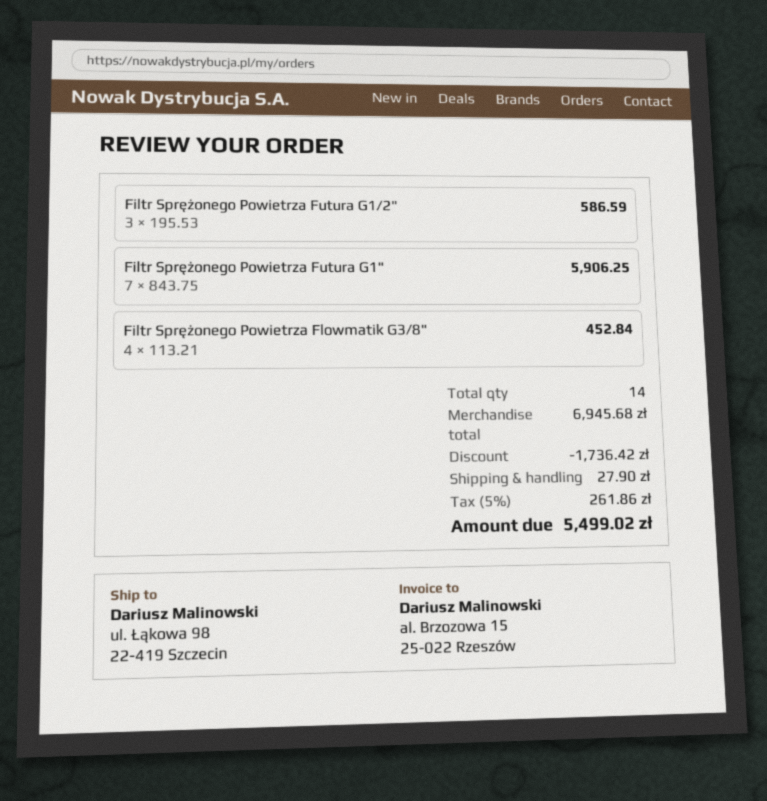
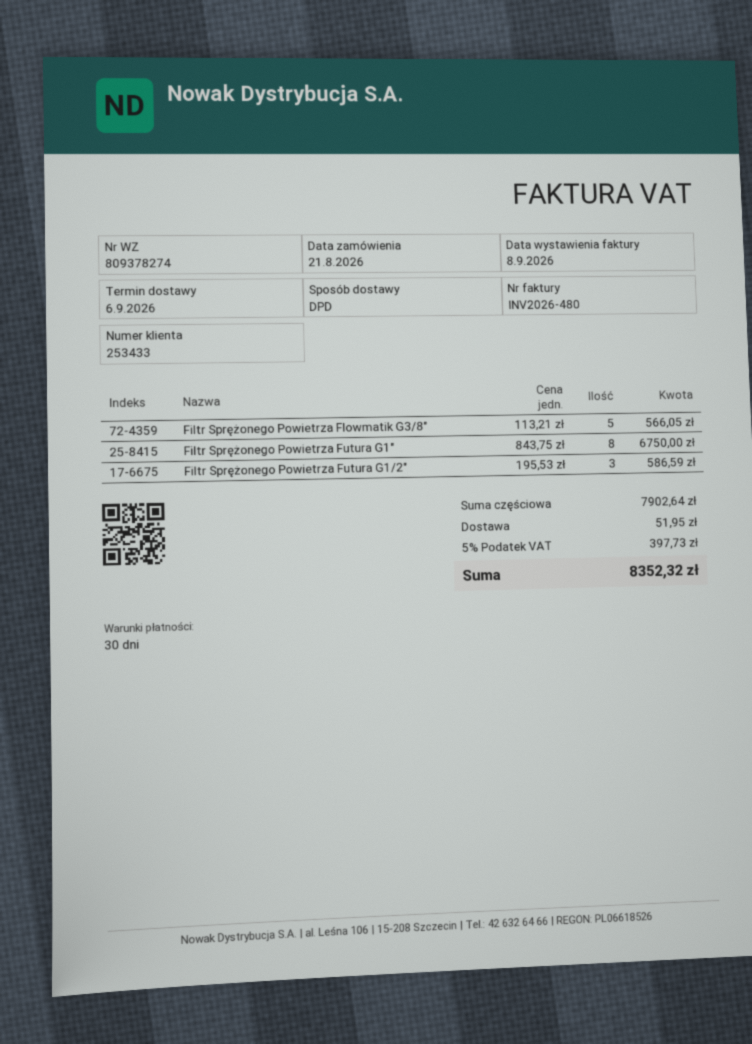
Filtr Sprężonego Powietrza Futura G1": 7 x 843.75 = 5906.25 -> 8 x 843.75 = 6750.00
Filtr Sprężonego Powietrza Flowmatik G3/8": 4 x 113.21 = 452.84 -> 5 x 113.21 = 566.05
subtotal: 6945.68 -> 7902.64
discount: 1736.42 -> none
shipping: 27.90 -> 51.95
tax: 5% = 261.86 -> 5% = 397.73
total: 5499.02 -> 8352.32

